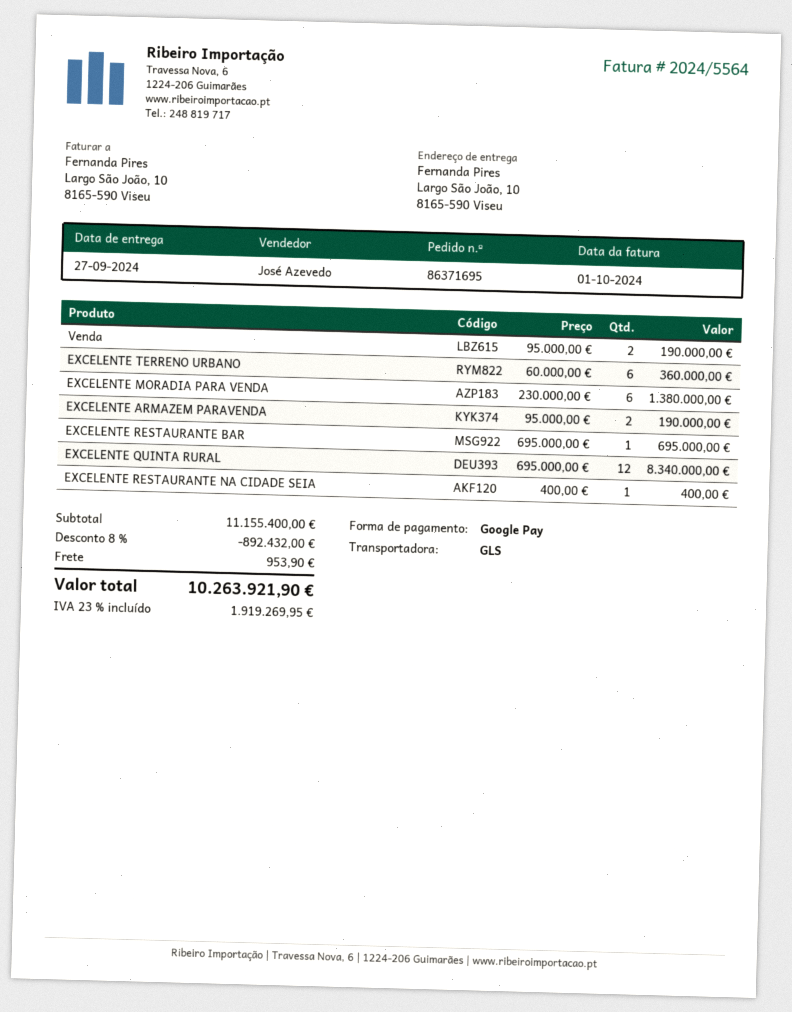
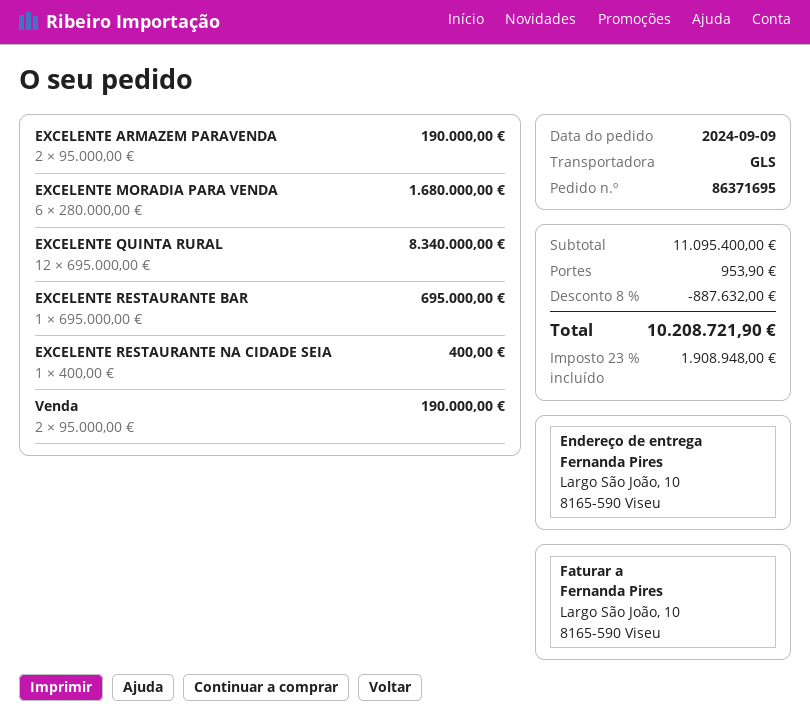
EXCELENTE TERRENO URBANO: 6 x 60000.00 = 360000.00 -> none
EXCELENTE MORADIA PARA VENDA: 6 x 230000.00 = 1380000.00 -> 6 x 280000.00 = 1680000.00
subtotal: 11155400.00 -> 11095400.00
discount: 8% = 892432.00 -> 8% = 887632.00
tax: 23% = 1919269.95 -> 23% = 1908948.00
total: 10263921.90 -> 10208721.90

